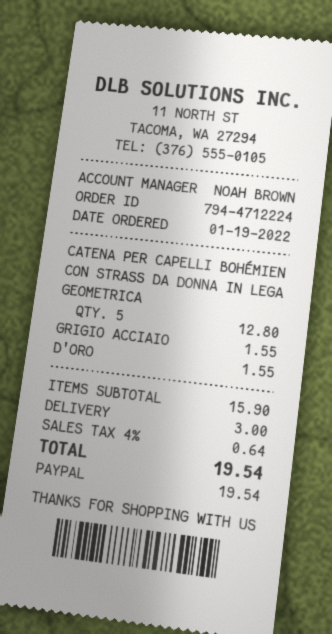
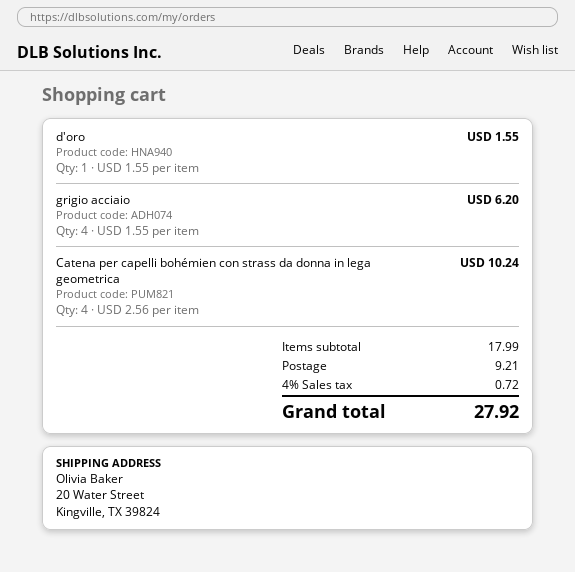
CATENA PER CAPELLI BOHÉMIEN CON STRASS DA DONNA IN LEGA GEOMETRICA: 5 for 12.80 -> 4 for 10.24
GRIGIO ACCIAIO: 1 for 1.55 -> 4 for 6.20
subtotal: 15.90 -> 17.99
shipping: 3.00 -> 9.21
tax: 4% = 0.64 -> 4% = 0.72
total: 19.54 -> 27.92

